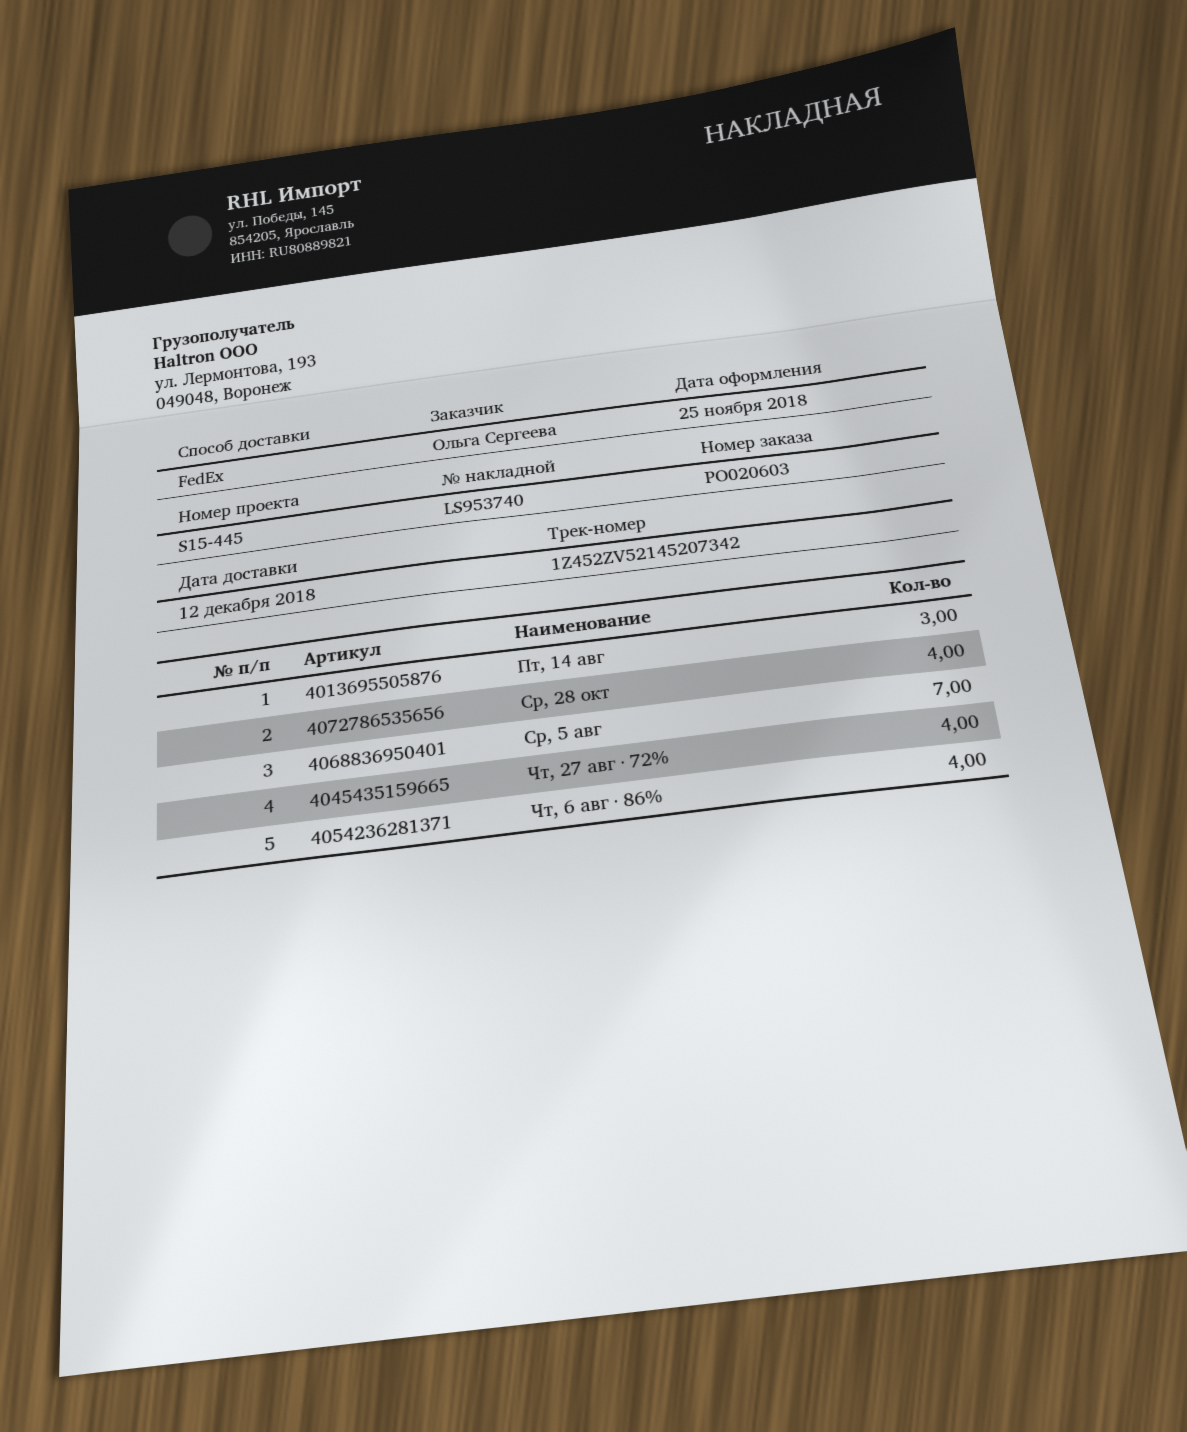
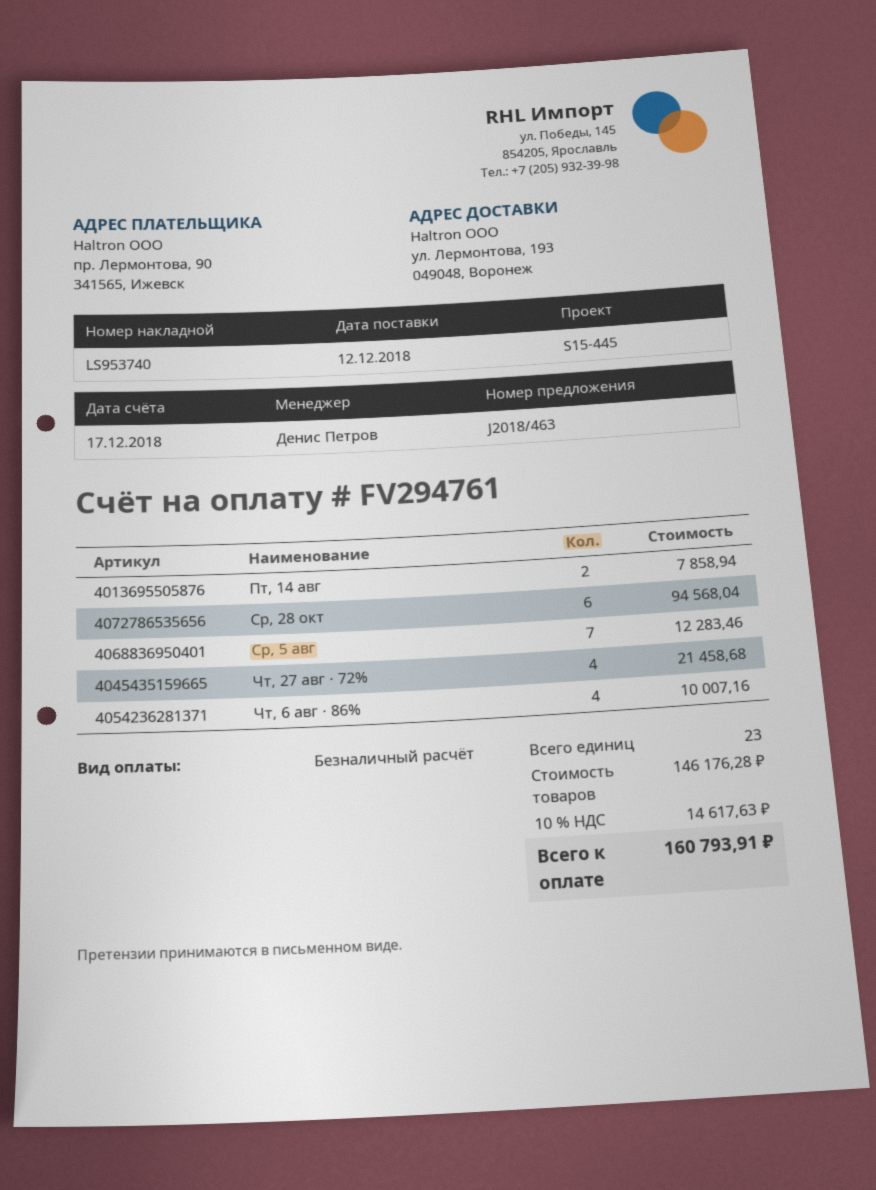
Пт, 14 авг: 3 -> 2
Ср, 28 окт: 4 -> 6

